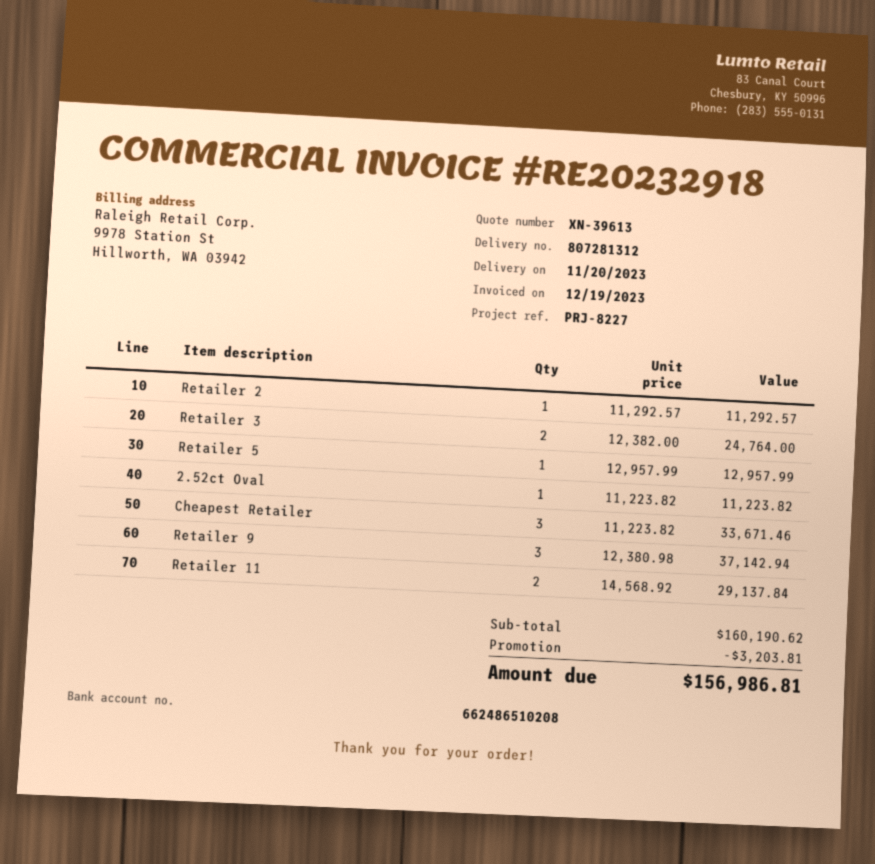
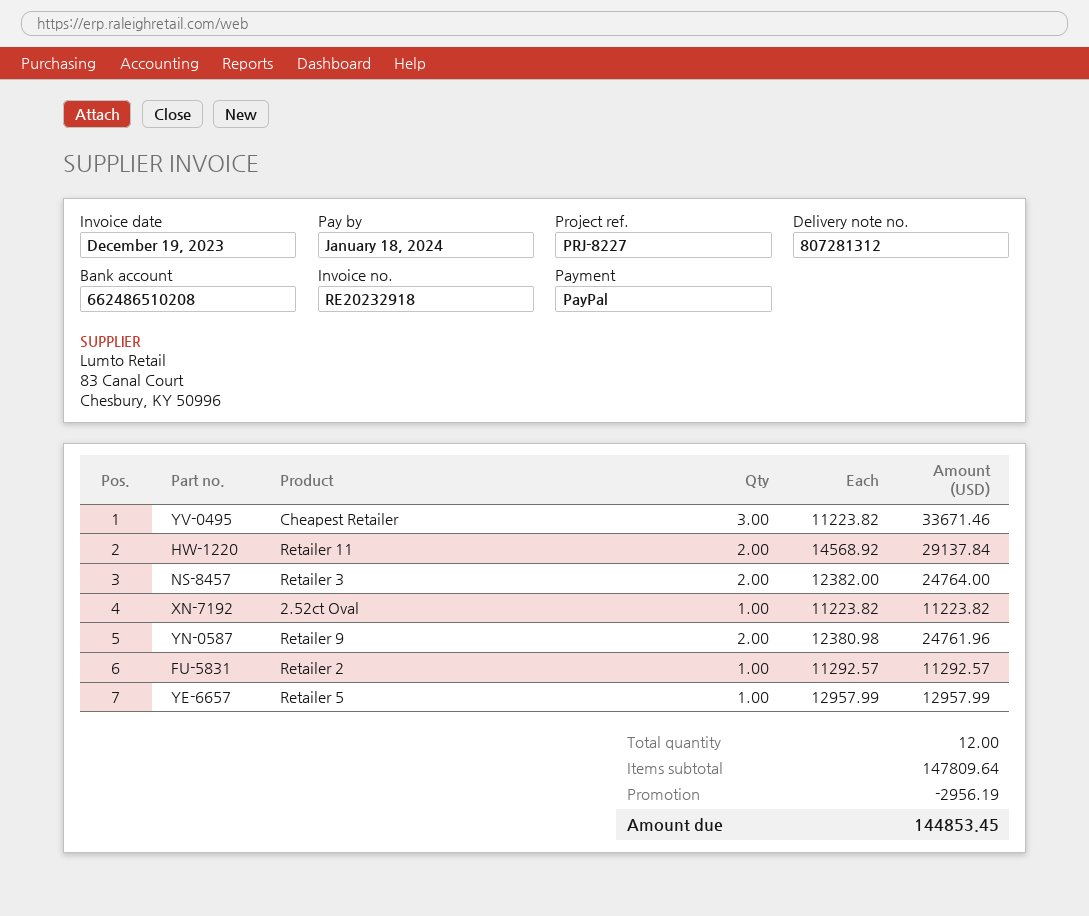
Retailer 9: 3 x 12380.98 = 37142.94 -> 2 x 12380.98 = 24761.96
subtotal: 160190.62 -> 147809.64
discount: 3203.81 -> 2956.19
total: 156986.81 -> 144853.45

